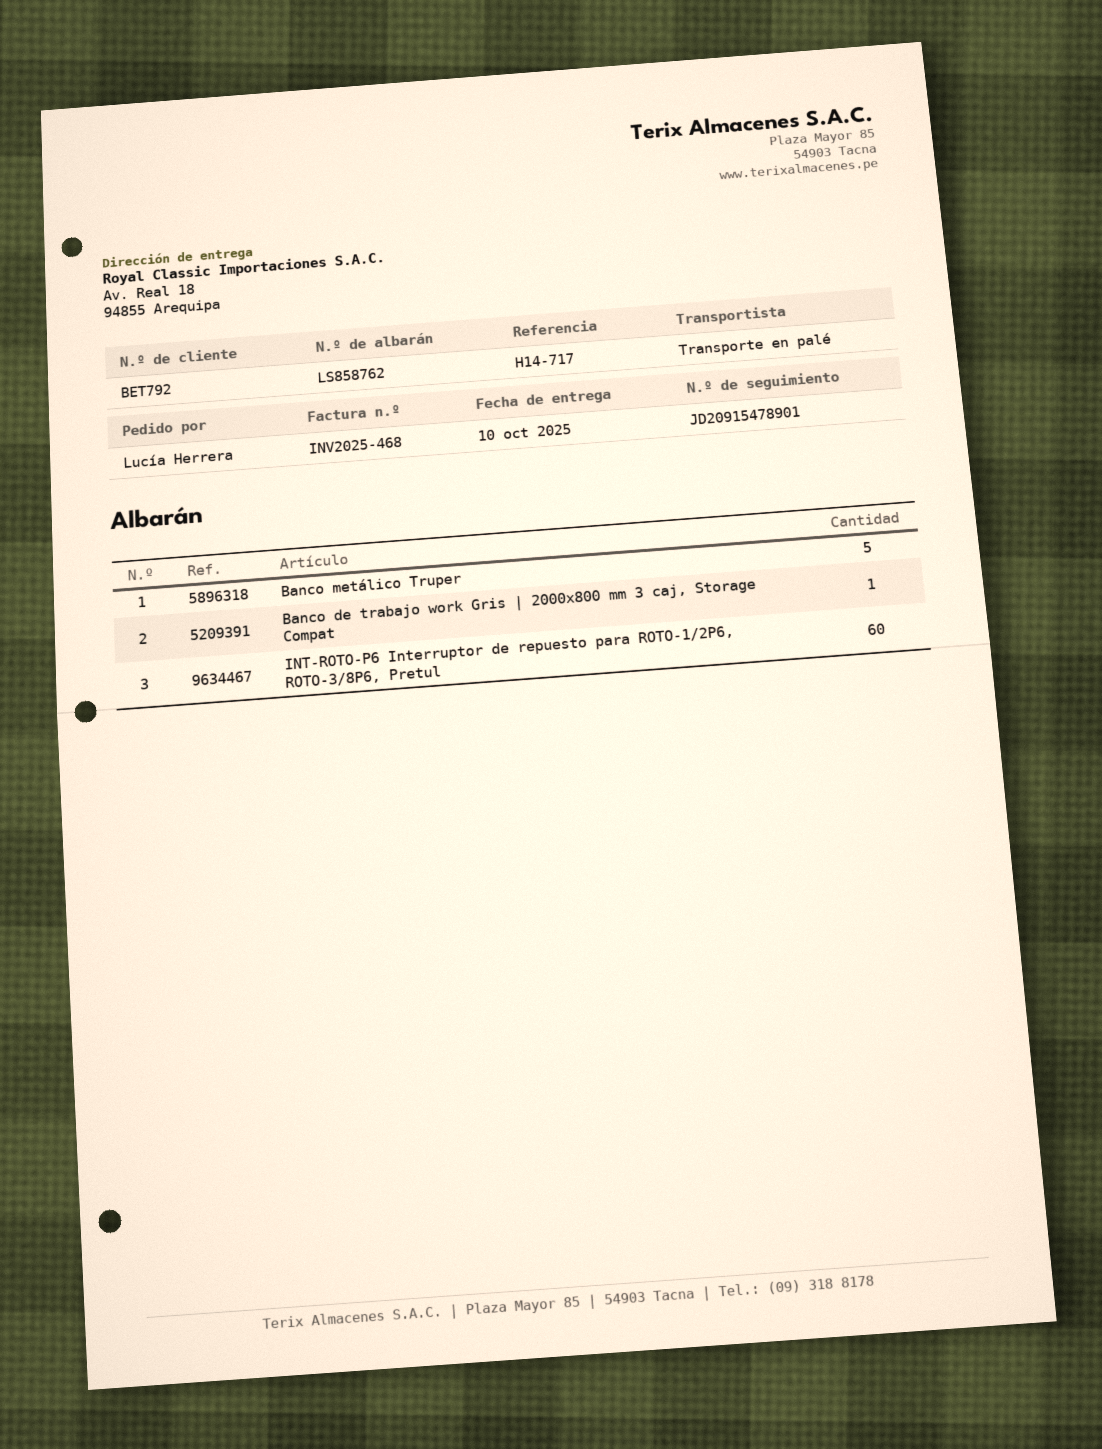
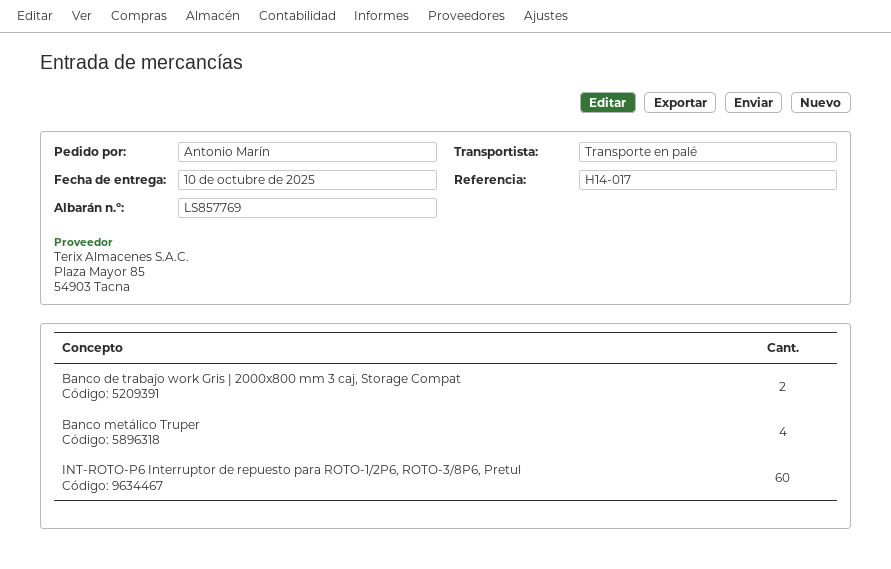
delivery note number: LS858762 -> LS857769
reference: H14-717 -> H14-017
ordered by: Lucía Herrera -> Antonio Marín
Banco metálico Truper: 5 -> 4
Banco de trabajo work Gris | 2000x800 mm 3 caj, Storage Compat: 1 -> 2

